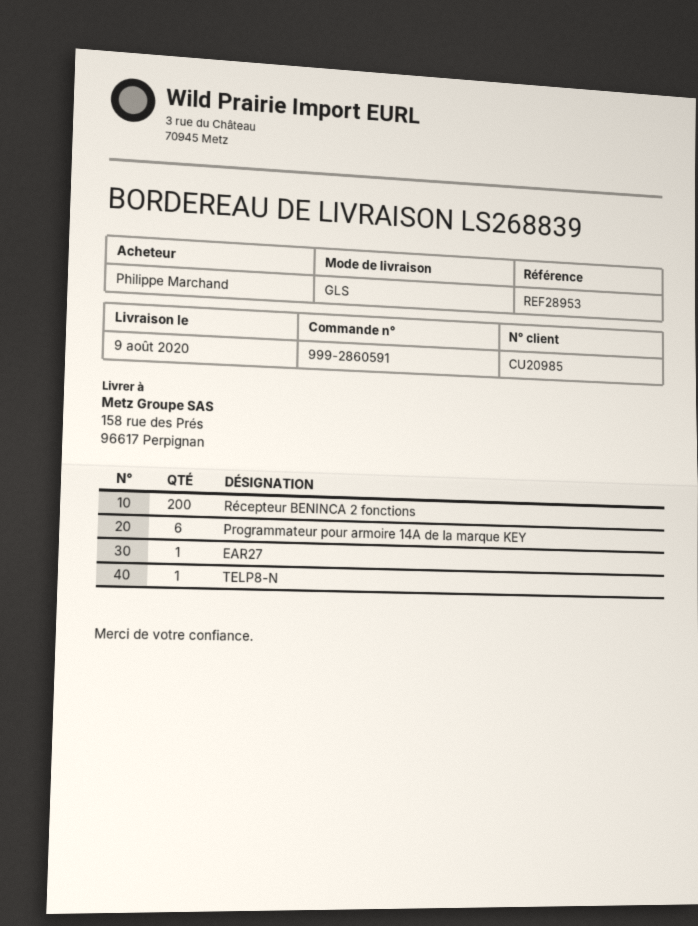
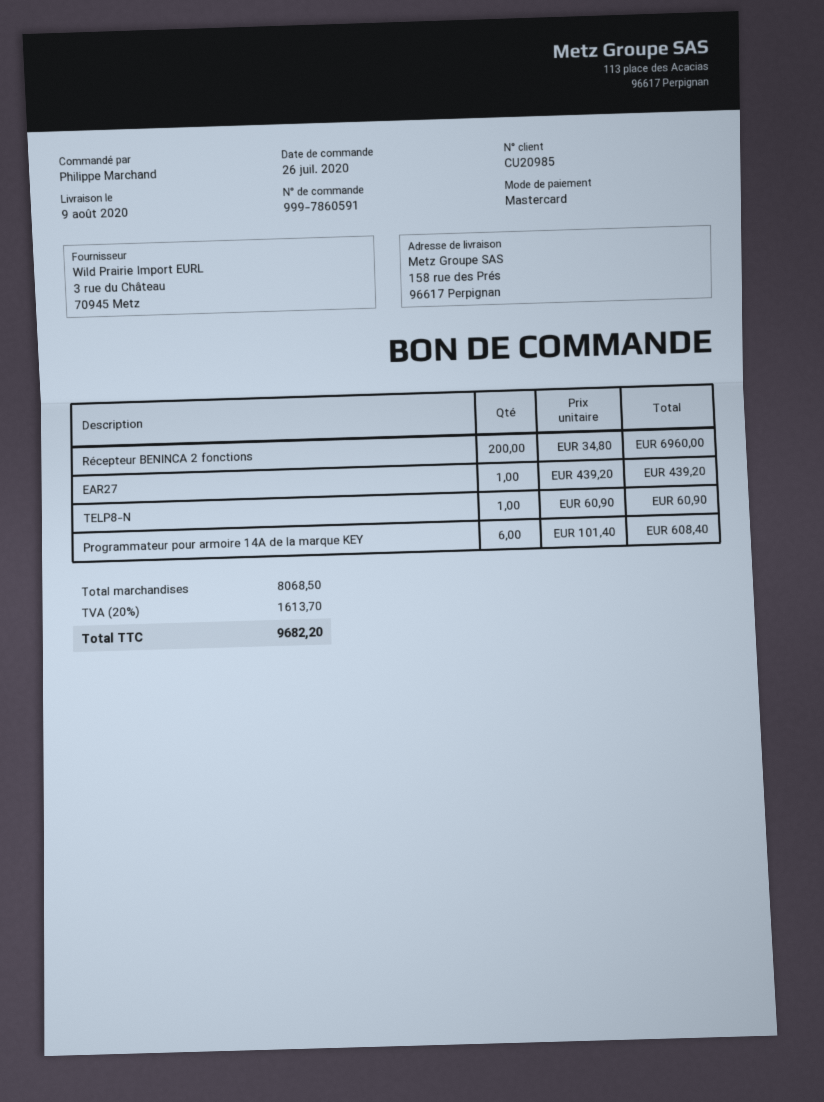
order number: 999-2860591 -> 999-7860591

